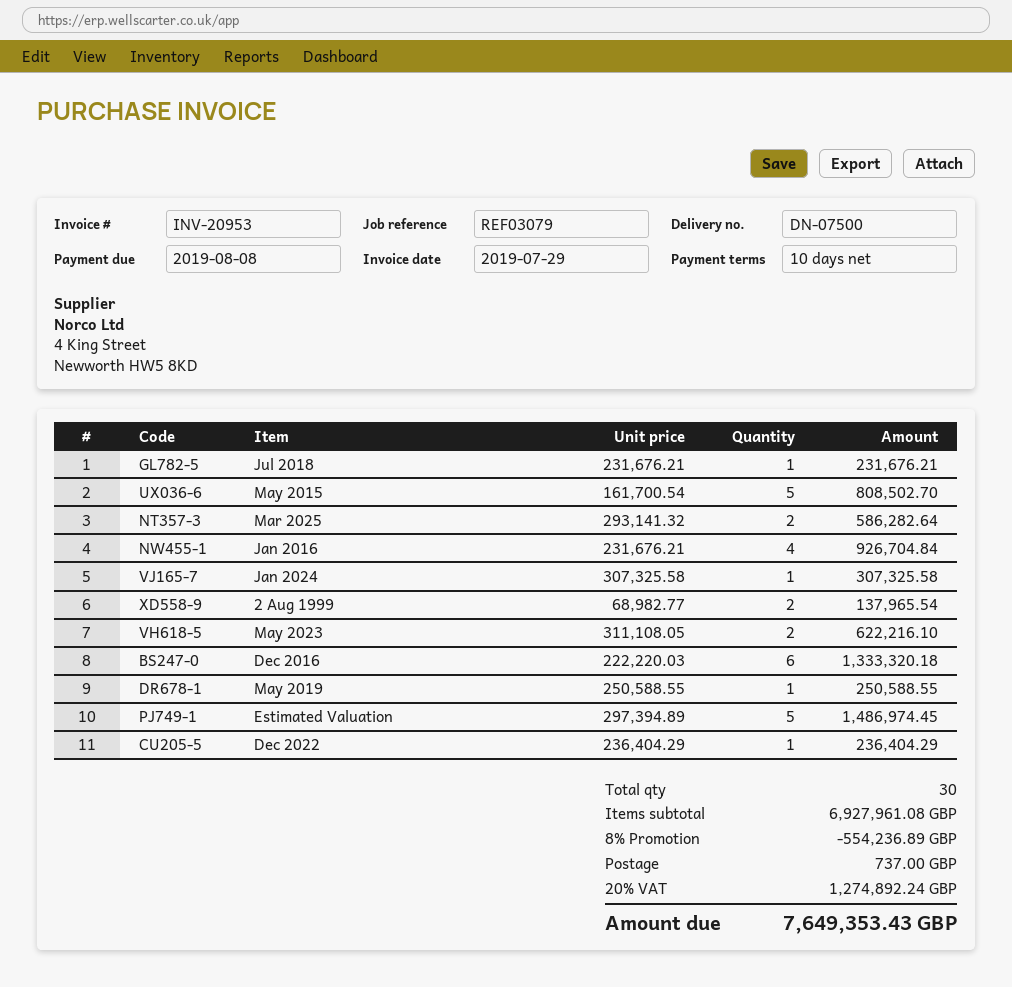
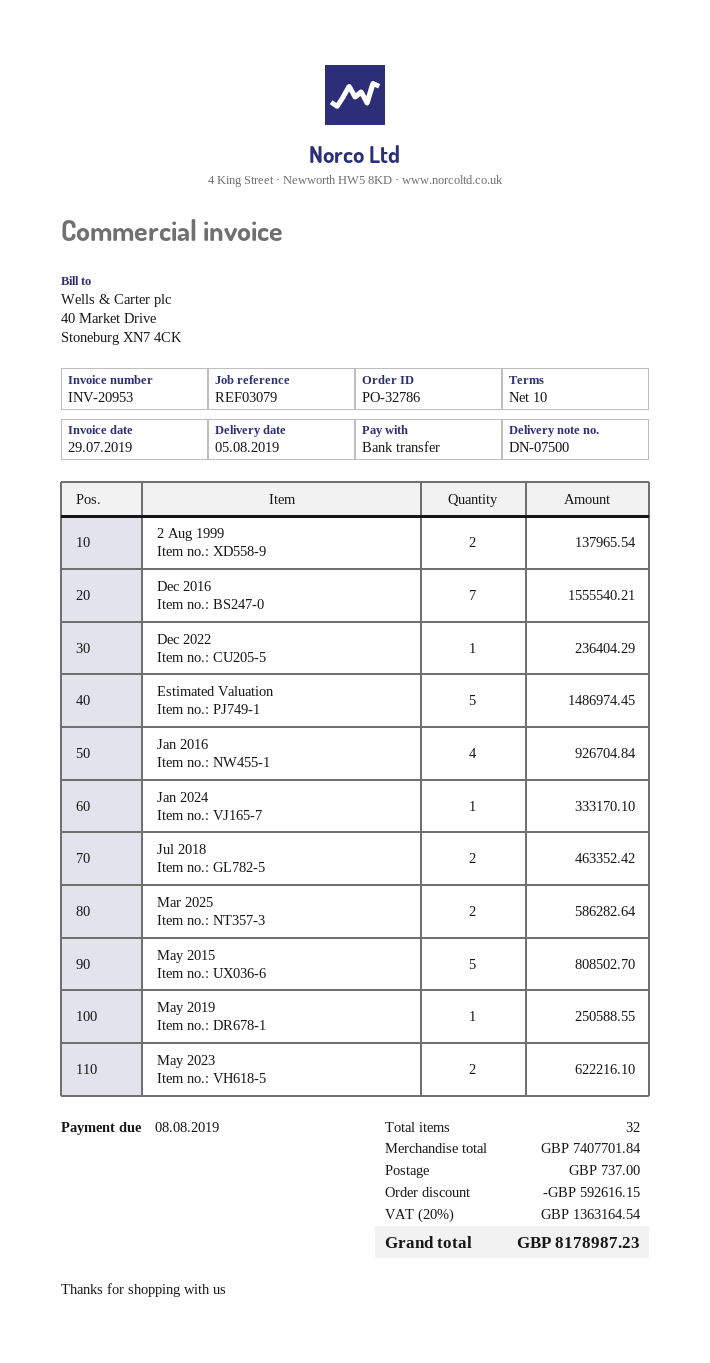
Jul 2018: 1 for 231676.21 -> 2 for 463352.42
Jan 2024: 1 for 307325.58 -> 1 for 333170.10
Dec 2016: 6 for 1333320.18 -> 7 for 1555540.21
total quantity: 30 -> 32
subtotal: 6927961.08 -> 7407701.84
discount: 554236.89 -> 592616.15
tax: 20% = 1274892.24 -> 20% = 1363164.54
total: 7649353.43 -> 8178987.23

